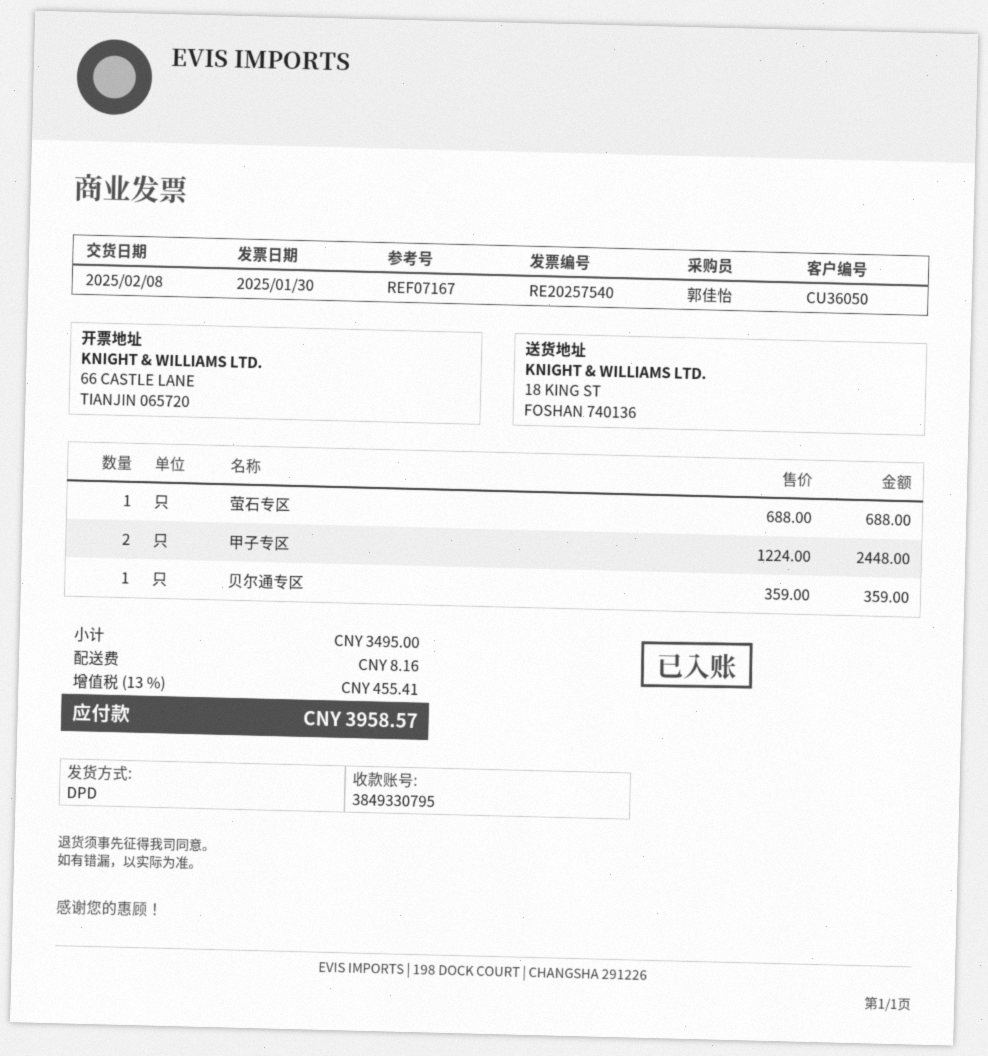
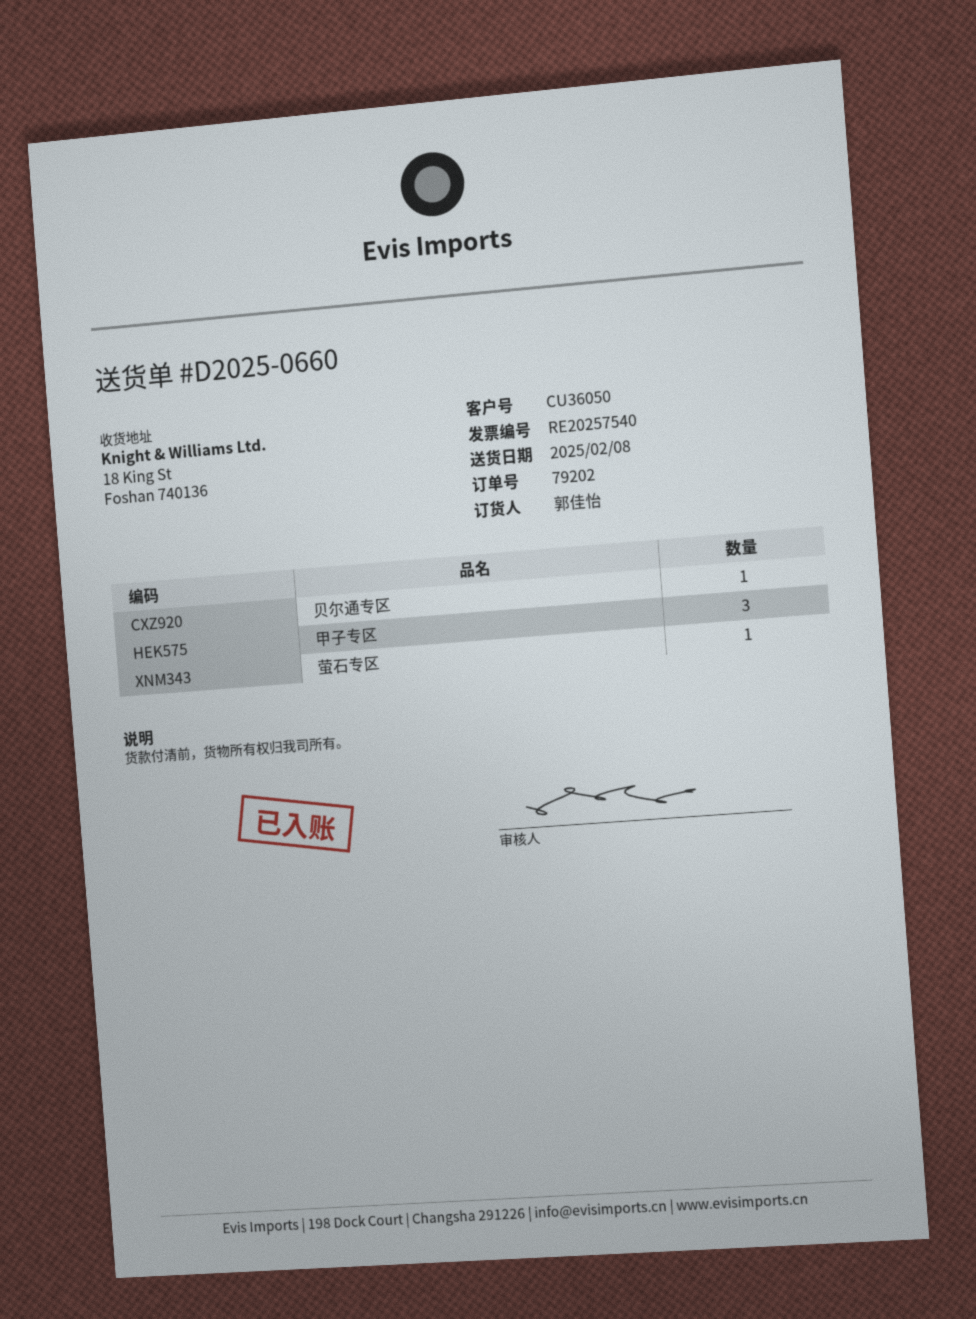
甲子专区: 2 -> 3

